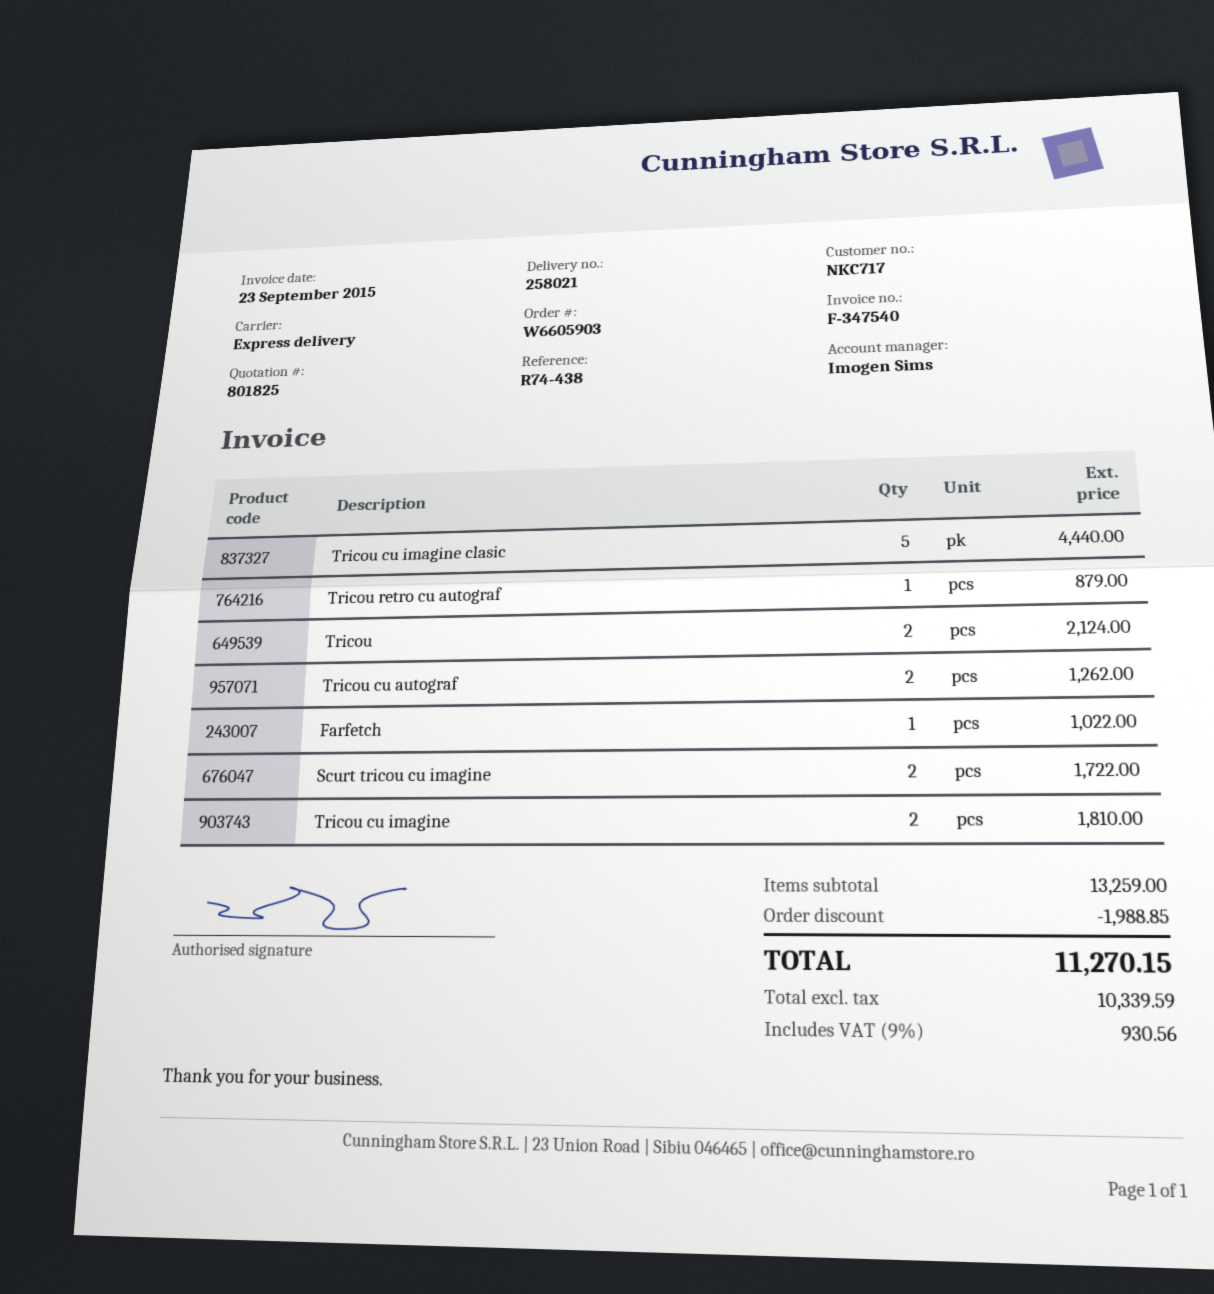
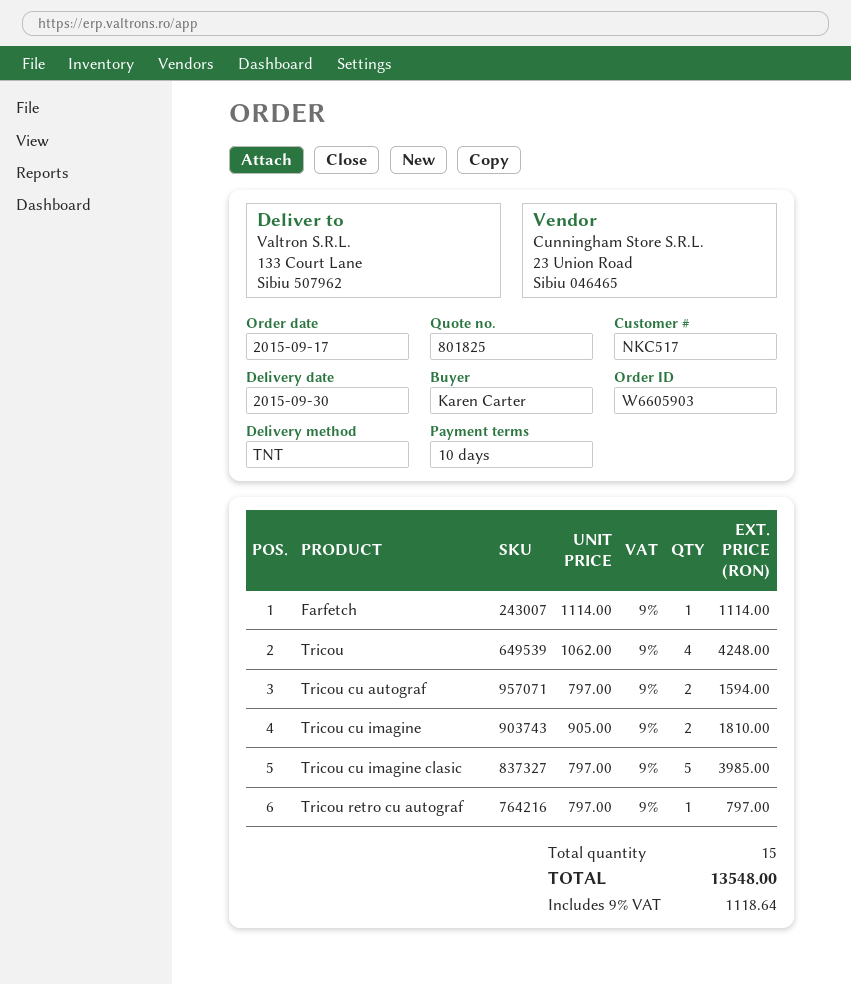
customer number: NKC717 -> NKC517
shipping method: express -> TNT
Tricou cu imagine clasic: 5 for 4440.00 -> 5 for 3985.00
Tricou retro cu autograf: 1 for 879.00 -> 1 for 797.00
Tricou: 2 for 2124.00 -> 4 for 4248.00
Tricou cu autograf: 2 for 1262.00 -> 2 for 1594.00
Farfetch: 1 for 1022.00 -> 1 for 1114.00
Scurt tricou cu imagine: 2 for 1722.00 -> none
discount: 1988.85 -> none
tax: 9% = 930.56 -> 9% = 1118.64
total: 11270.15 -> 13548.00

